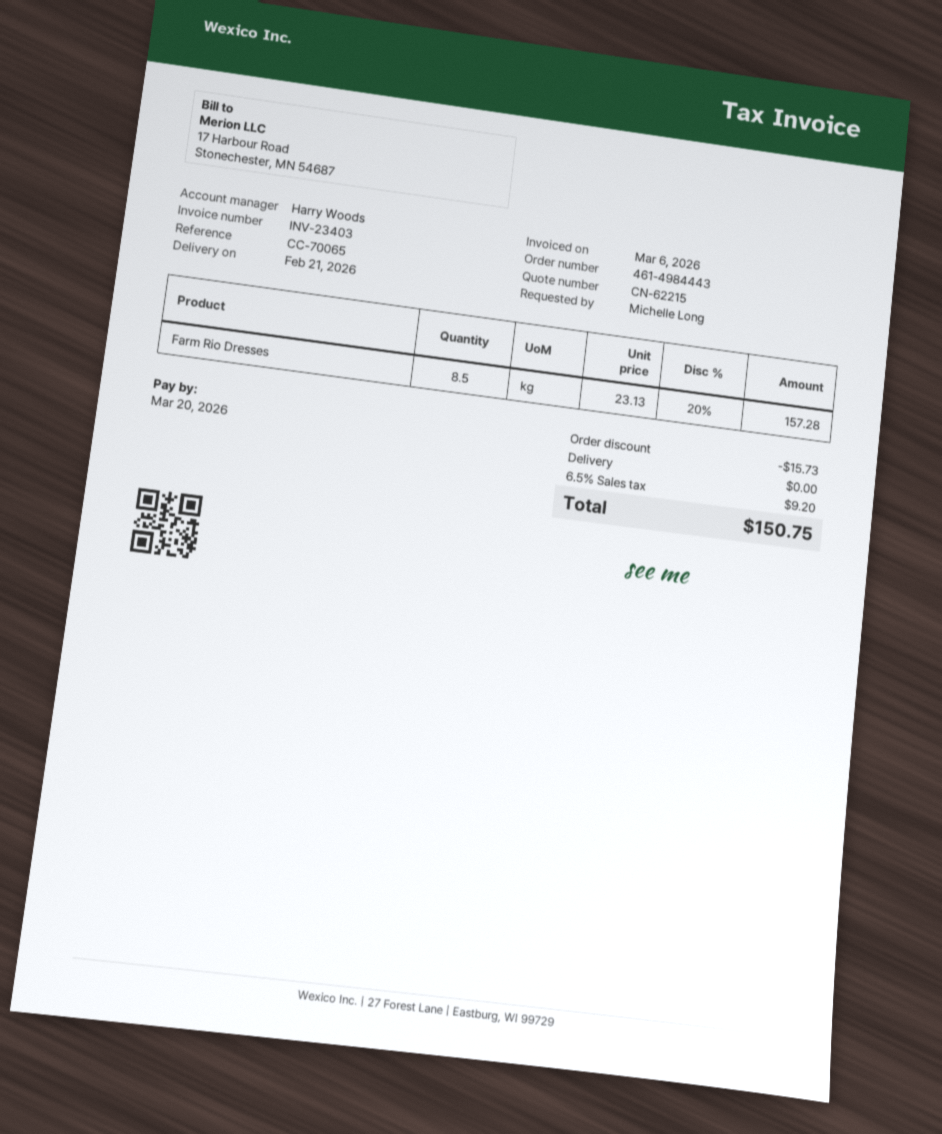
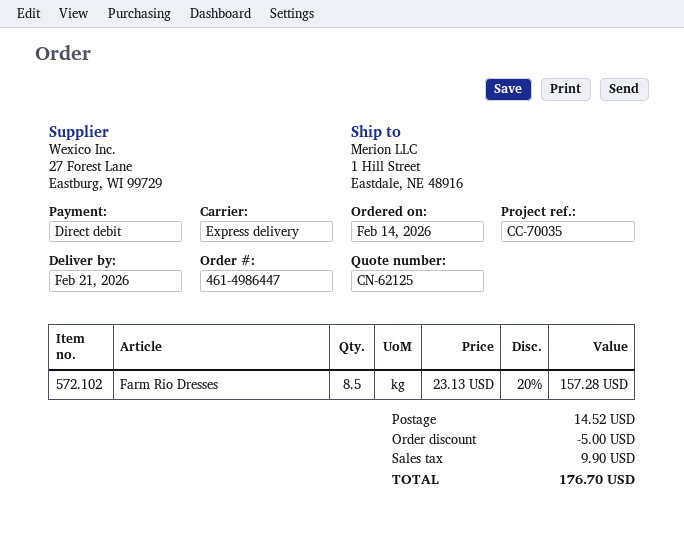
quote number: CN-62215 -> CN-62125
order number: 461-4984443 -> 461-4986447
reference: CC-70065 -> CC-70035
discount: 15.73 -> 5.00
shipping: 0.00 -> 14.52
tax: 9.20 -> 9.90
total: 150.75 -> 176.70

